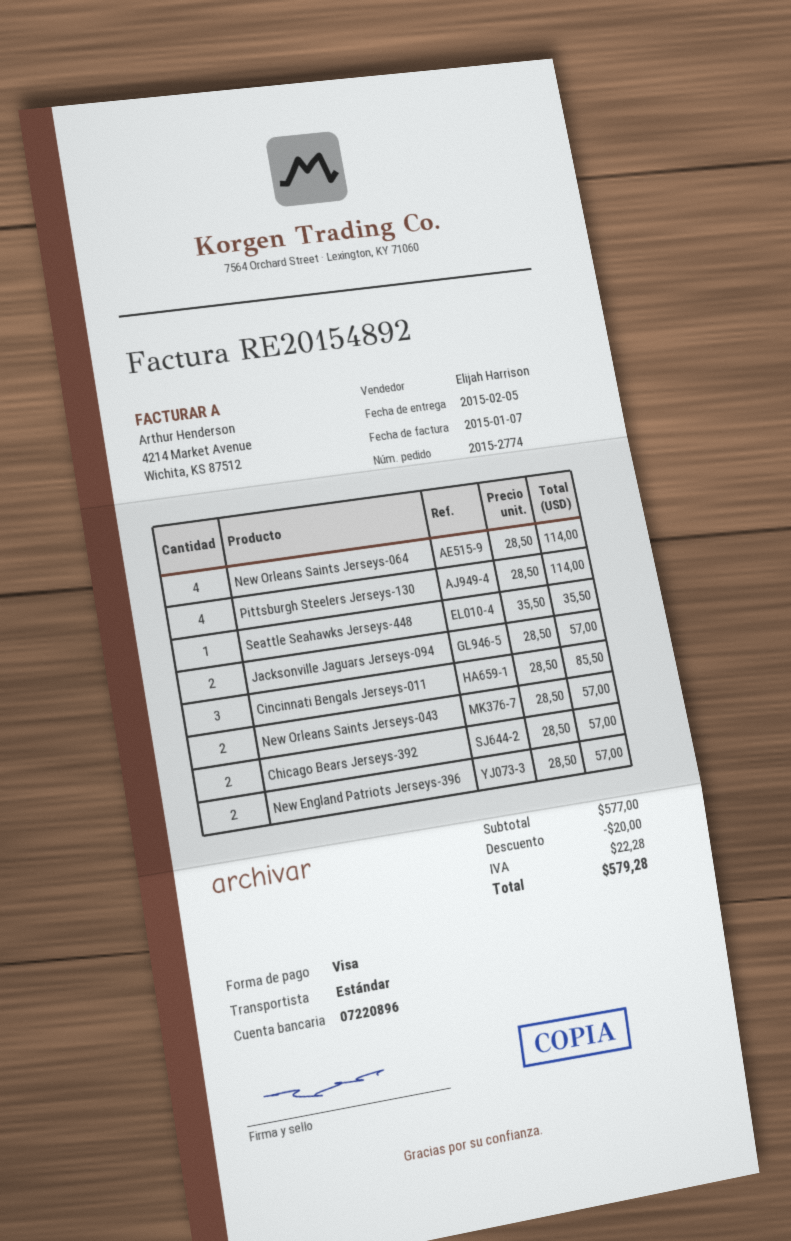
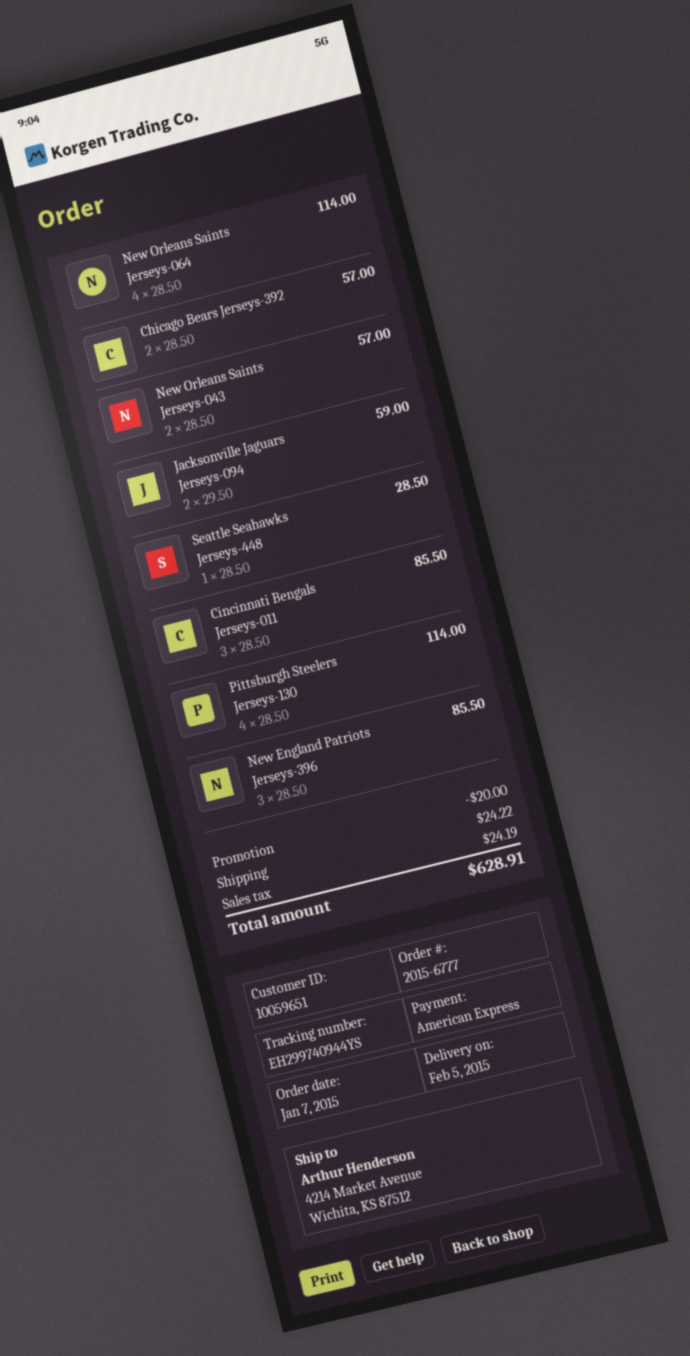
order number: 2015-2774 -> 2015-6777
payment method: Visa -> American Express
Seattle Seahawks Jerseys-448: 1 x 35.50 = 35.50 -> 1 x 28.50 = 28.50
Jacksonville Jaguars Jerseys-094: 2 x 28.50 = 57.00 -> 2 x 29.50 = 59.00
New England Patriots Jerseys-396: 2 x 28.50 = 57.00 -> 3 x 28.50 = 85.50
shipping: none -> 24.22
tax: 22.28 -> 24.19
total: 579.28 -> 628.91

